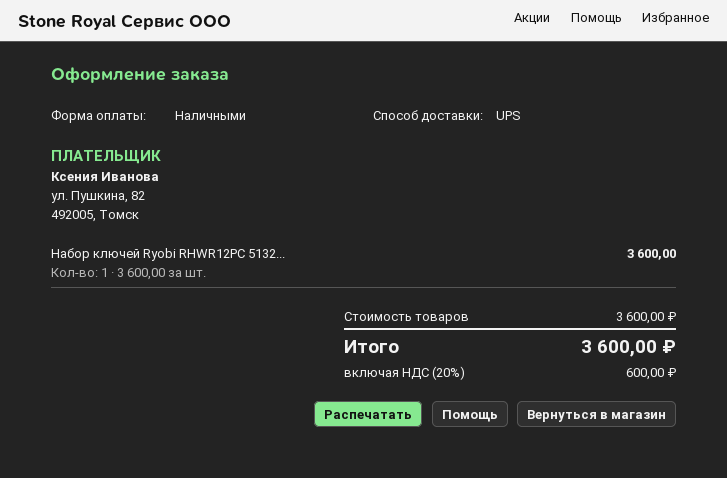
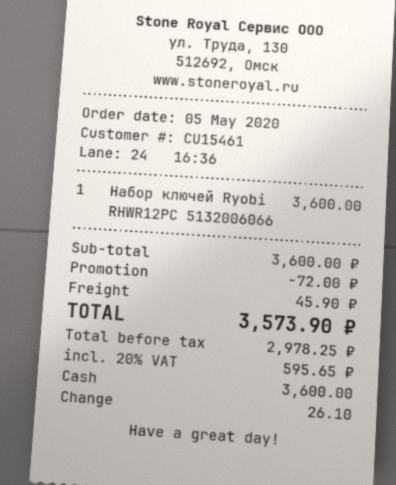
discount: none -> 72.00
shipping: none -> 45.90
tax: 20% = 600.00 -> 20% = 595.65
total: 3600.00 -> 3573.90

